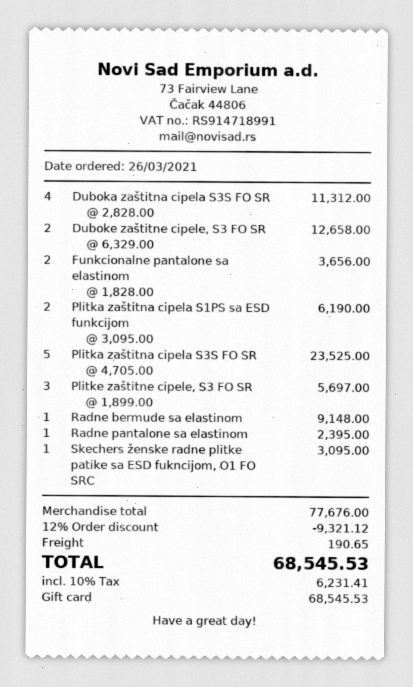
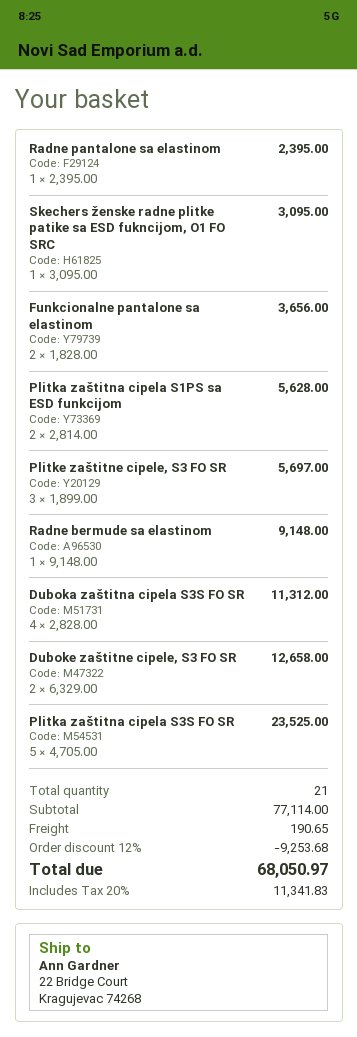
Plitka zaštitna cipela S1PS sa ESD funkcijom: 2 x 3095.00 = 6190.00 -> 2 x 2814.00 = 5628.00
subtotal: 77676.00 -> 77114.00
discount: 12% = 9321.12 -> 12% = 9253.68
tax: 10% = 6231.41 -> 20% = 11341.83
total: 68545.53 -> 68050.97

